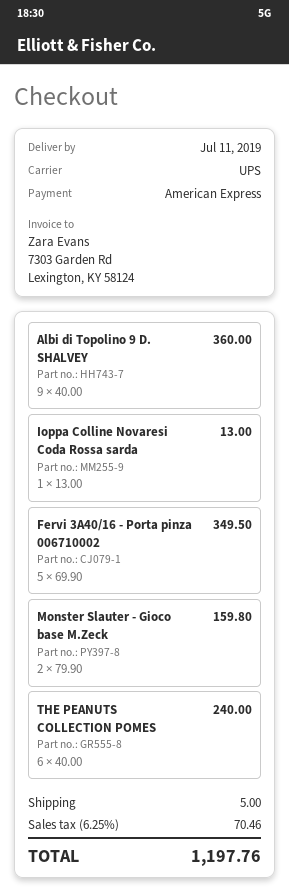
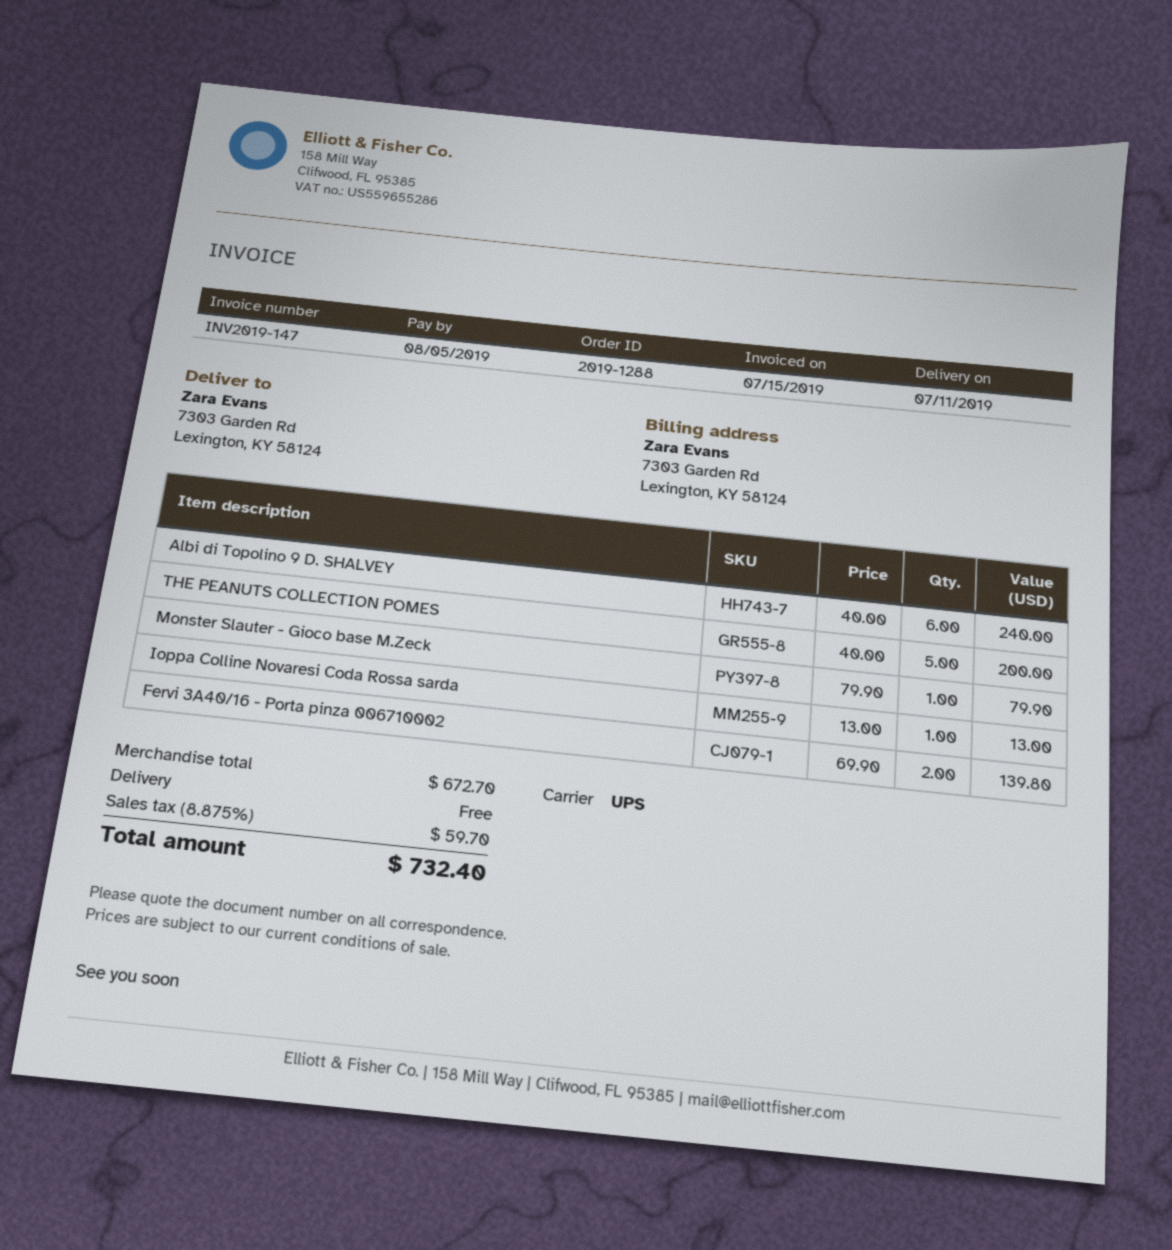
Albi di Topolino 9 D. SHALVEY: 9 x 40.00 = 360.00 -> 6 x 40.00 = 240.00
Fervi 3A40/16 - Porta pinza 006710002: 5 x 69.90 = 349.50 -> 2 x 69.90 = 139.80
Monster Slauter - Gioco base M.Zeck: 2 x 79.90 = 159.80 -> 1 x 79.90 = 79.90
THE PEANUTS COLLECTION POMES: 6 x 40.00 = 240.00 -> 5 x 40.00 = 200.00
shipping: 5.00 -> 0.00
tax: 6.25% = 70.46 -> 8.875% = 59.70
total: 1197.76 -> 732.40

